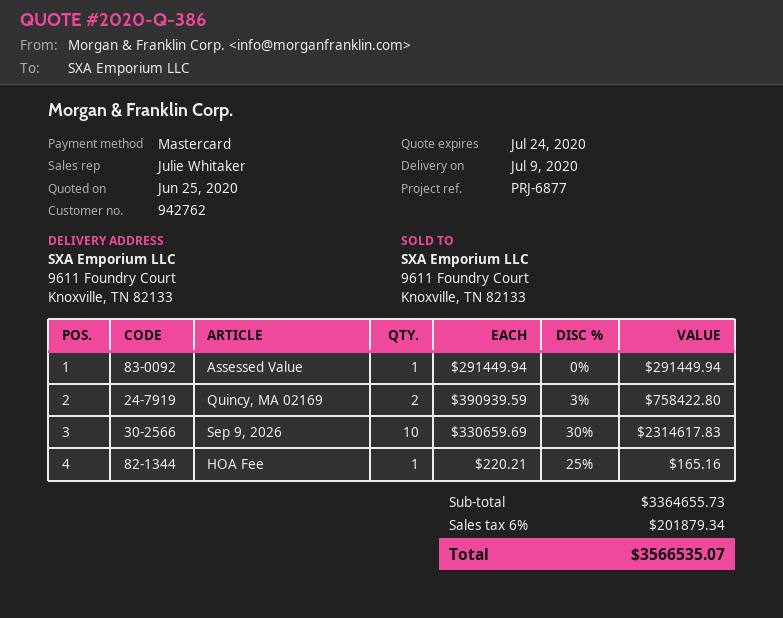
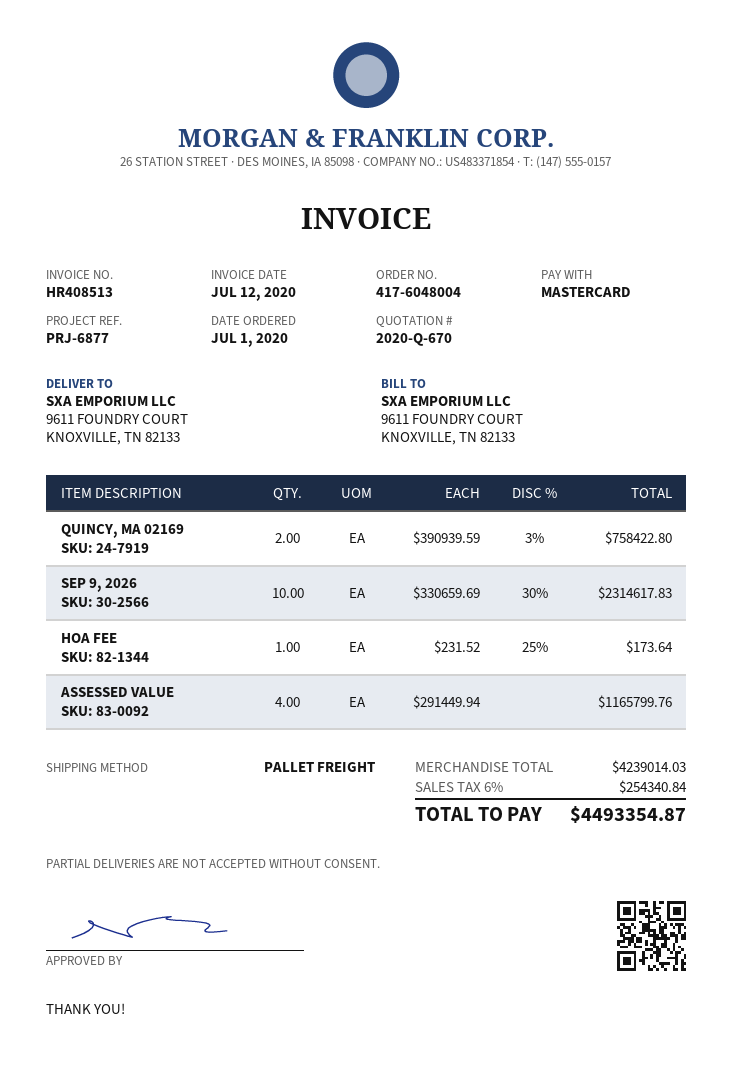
quote number: 2020-Q-386 -> 2020-Q-670
Assessed Value: 1 x 291449.94 = 291449.94 -> 4 x 291449.94 = 1165799.76
HOA Fee: 1 x 220.21 - 25% = 165.16 -> 1 x 231.52 - 25% = 173.64
subtotal: 3364655.73 -> 4239014.03
tax: 6% = 201879.34 -> 6% = 254340.84
total: 3566535.07 -> 4493354.87

